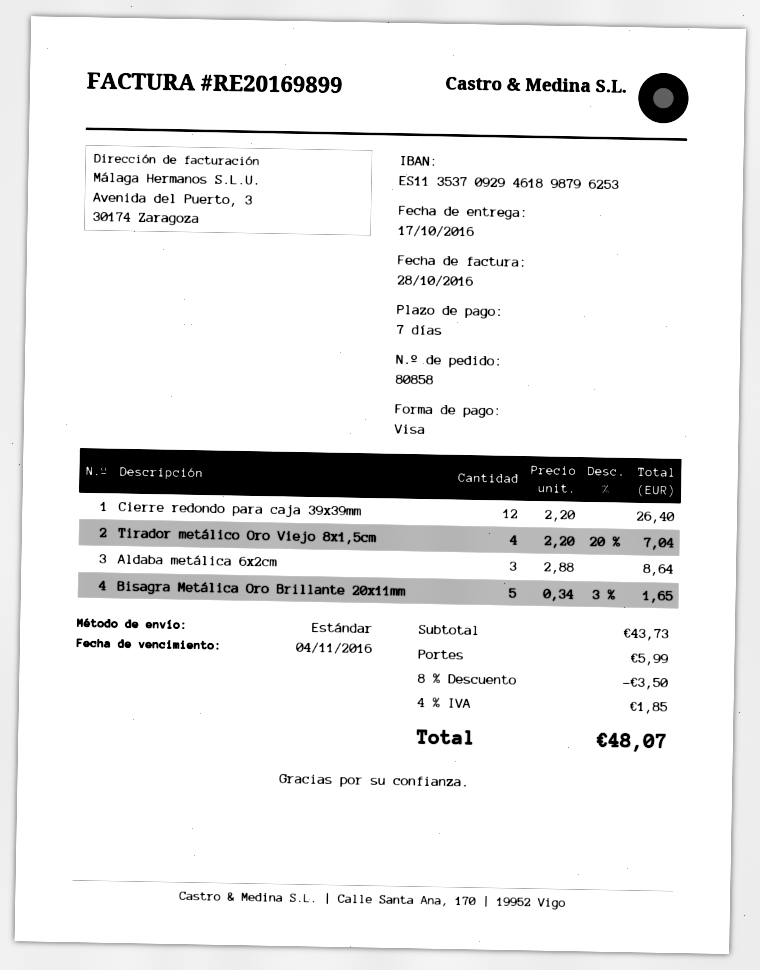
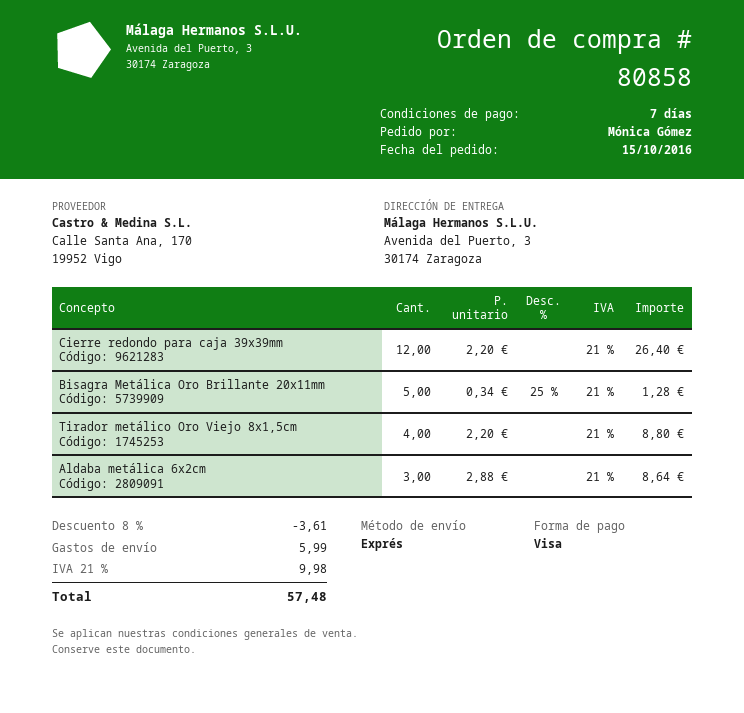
shipping method: standard -> express
Tirador metálico Oro Viejo 8x1,5cm: 4 x 2.20 - 20% = 7.04 -> 4 x 2.20 = 8.80
Bisagra Metálica Oro Brillante 20x11mm: 5 x 0.34 - 3% = 1.65 -> 5 x 0.34 - 25% = 1.28
discount: 8% = 3.50 -> 8% = 3.61
tax: 4% = 1.85 -> 21% = 9.98
total: 48.07 -> 57.48

